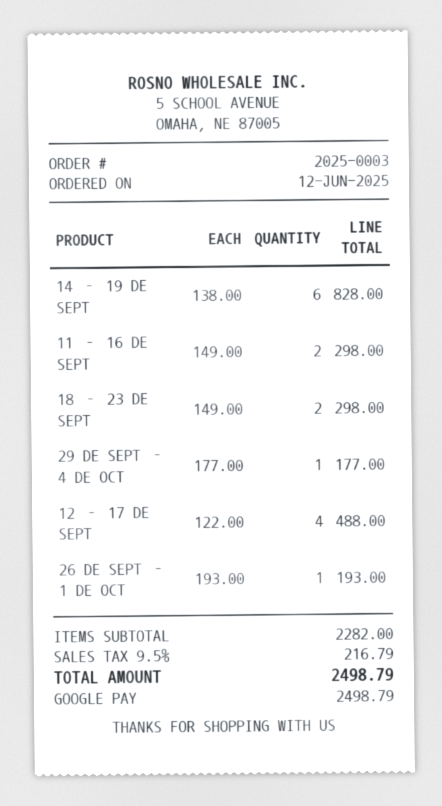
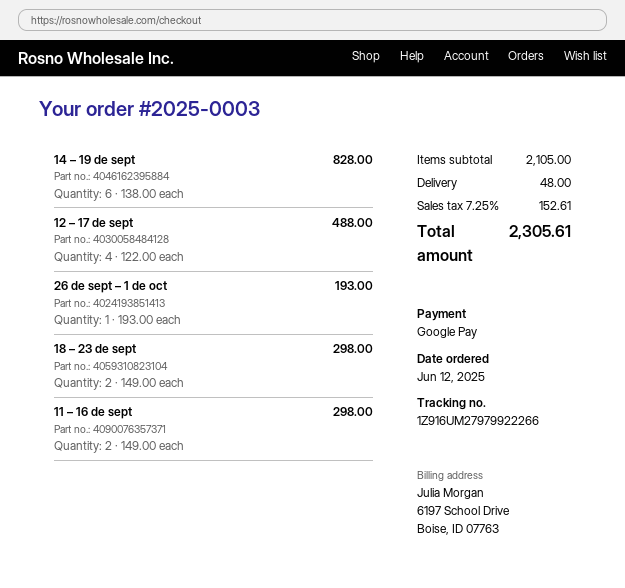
29 DE SEPT – 4 DE OCT: 1 x 177.00 = 177.00 -> none
subtotal: 2282.00 -> 2105.00
shipping: none -> 48.00
tax: 9.5% = 216.79 -> 7.25% = 152.61
total: 2498.79 -> 2305.61

